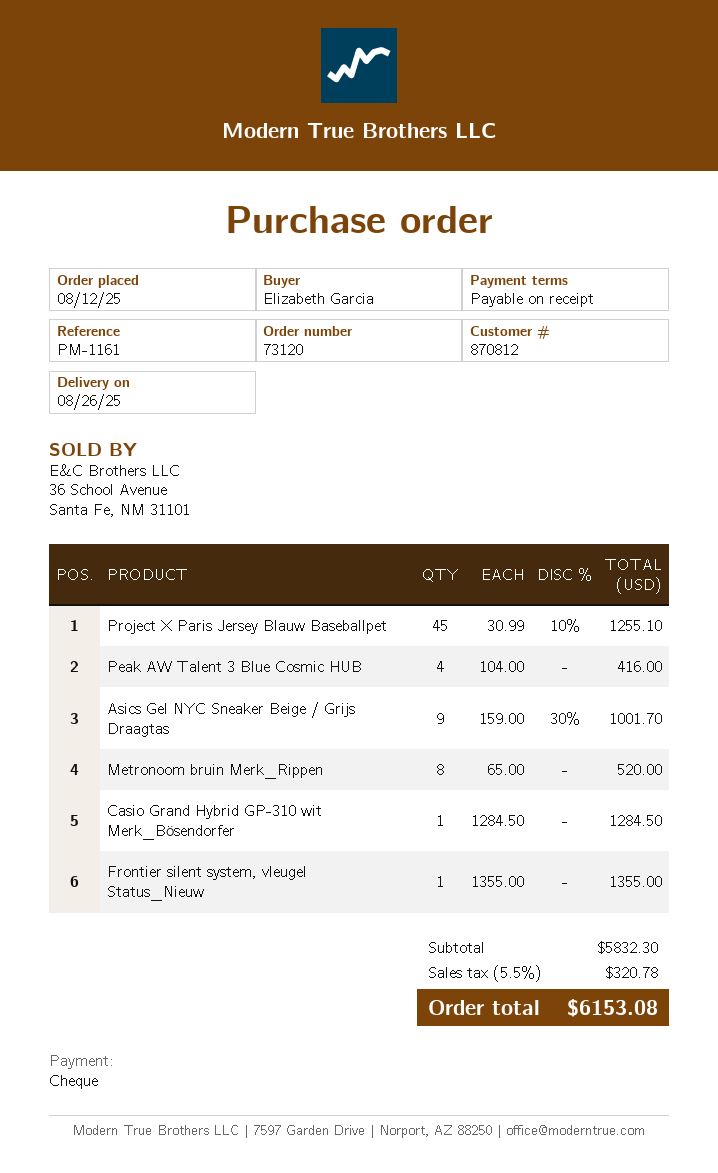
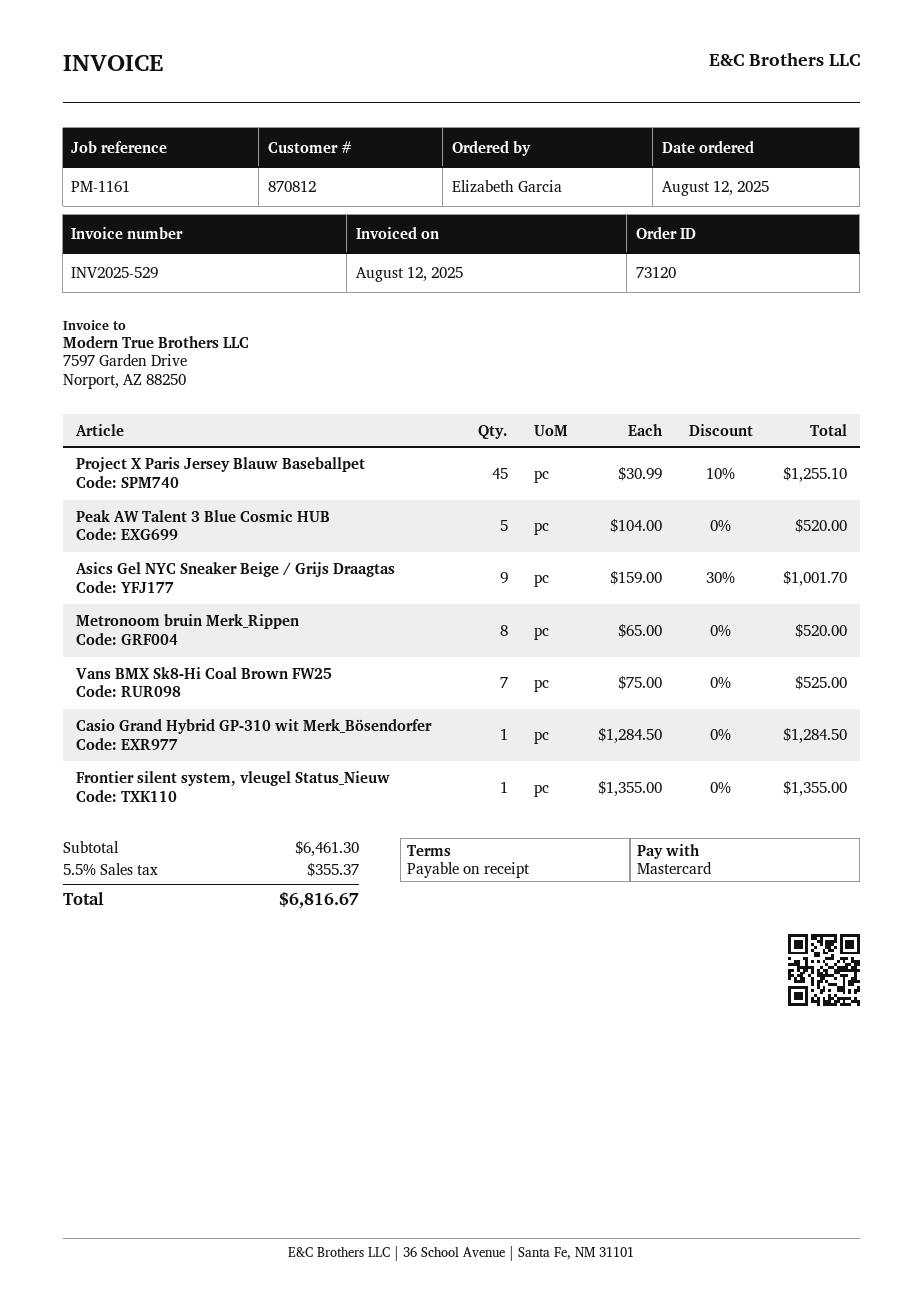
payment method: cheque -> Mastercard
Peak AW Talent 3 Blue Cosmic HUB: 4 x 104.00 = 416.00 -> 5 x 104.00 = 520.00
Vans BMX Sk8-Hi Coal Brown FW25: none -> 7 x 75.00 = 525.00
subtotal: 5832.30 -> 6461.30
tax: 5.5% = 320.78 -> 5.5% = 355.37
total: 6153.08 -> 6816.67

